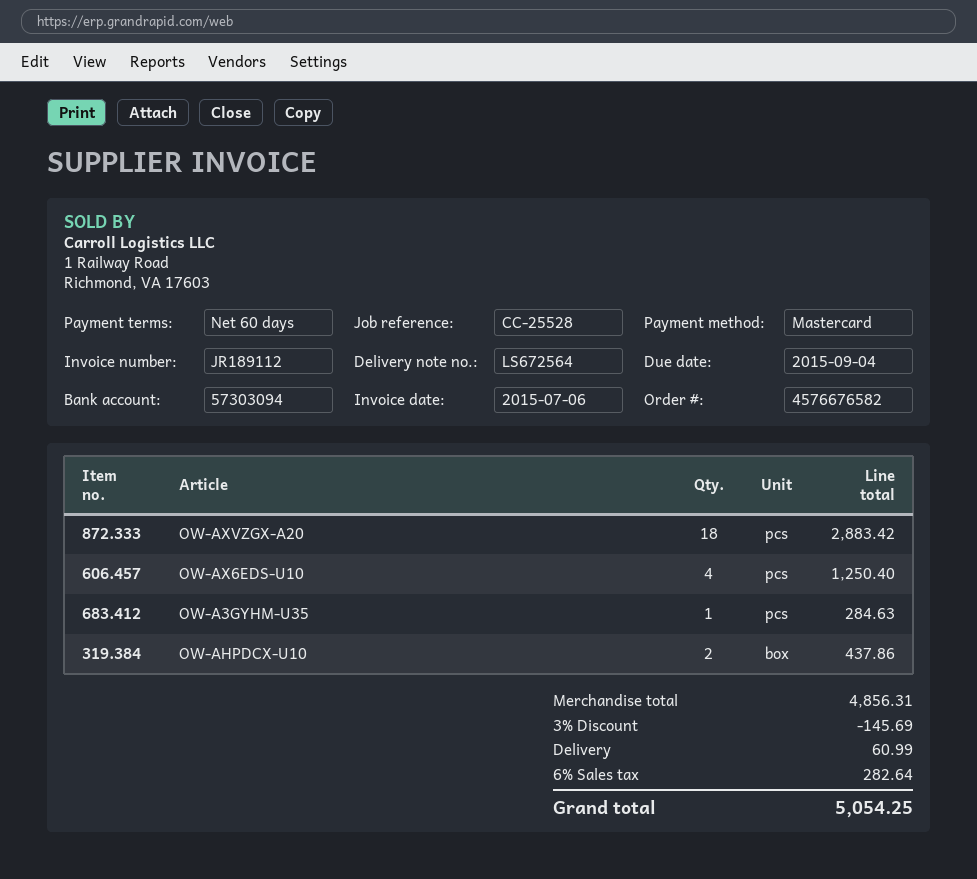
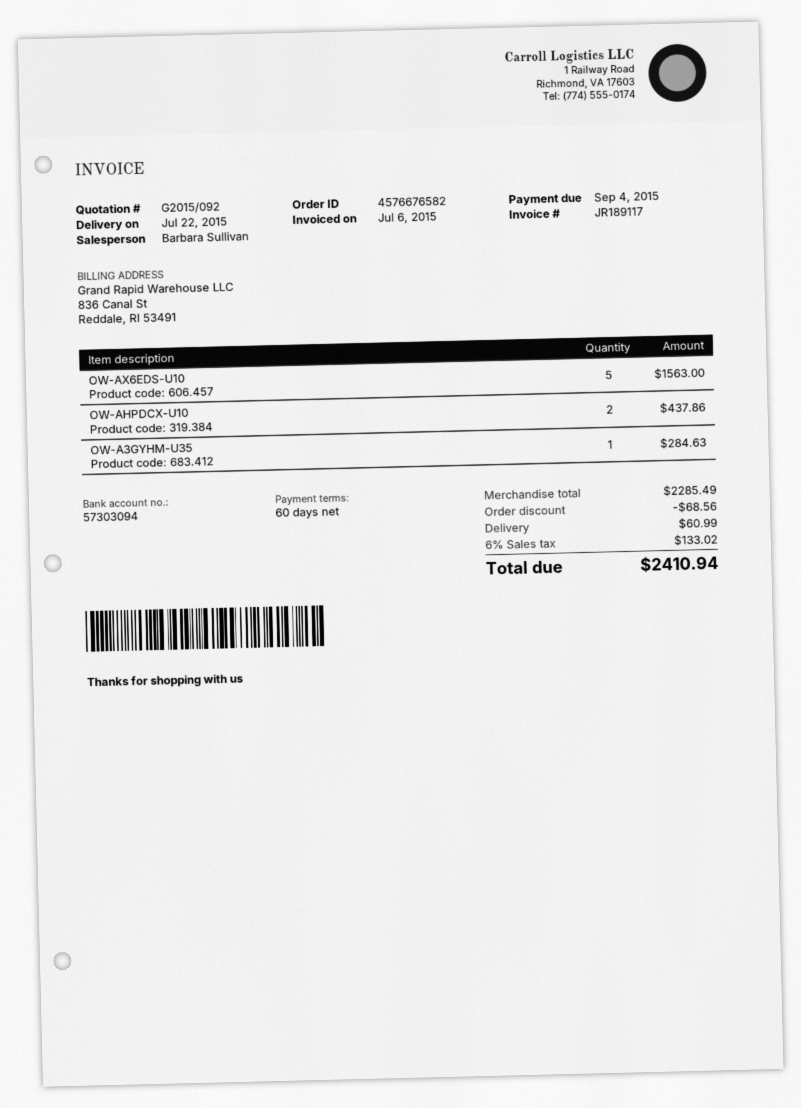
invoice number: JR189112 -> JR189117
OW-AXVZGX-A20: 18 for 2883.42 -> none
OW-AX6EDS-U10: 4 for 1250.40 -> 5 for 1563.00
subtotal: 4856.31 -> 2285.49
discount: 145.69 -> 68.56
tax: 6% = 282.64 -> 6% = 133.02
total: 5054.25 -> 2410.94

